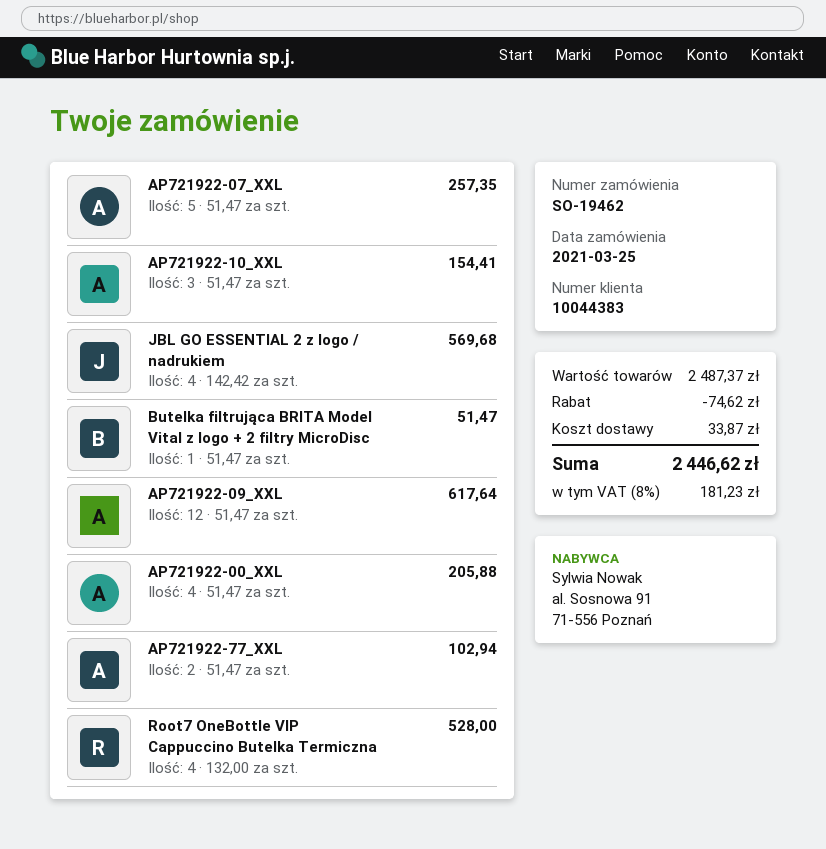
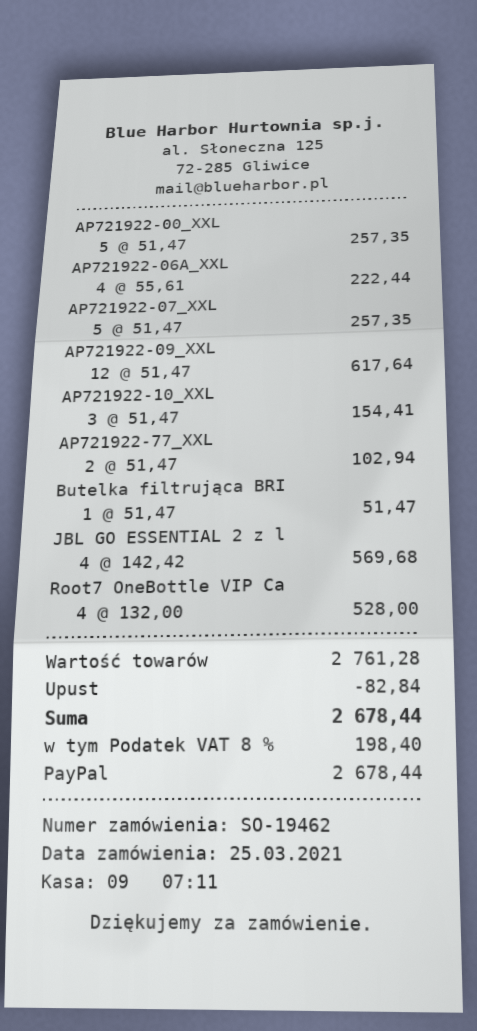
AP721922-00_XXL: 4 x 51.47 = 205.88 -> 5 x 51.47 = 257.35
AP721922-06A_XXL: none -> 4 x 55.61 = 222.44
subtotal: 2487.37 -> 2761.28
discount: 74.62 -> 82.84
shipping: 33.87 -> none
tax: 8% = 181.23 -> 8% = 198.40
total: 2446.62 -> 2678.44

